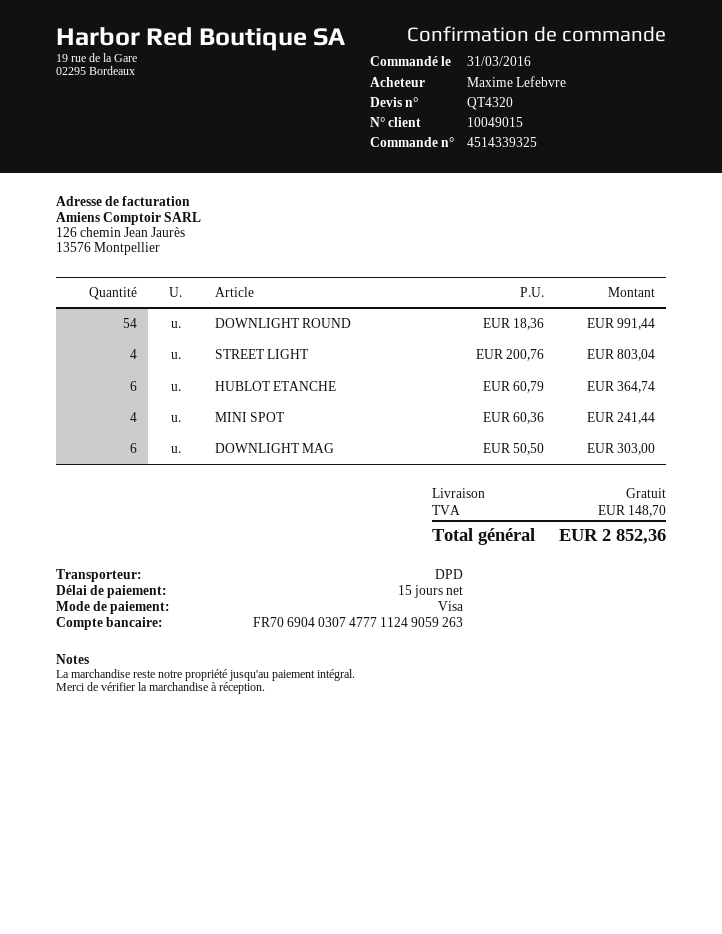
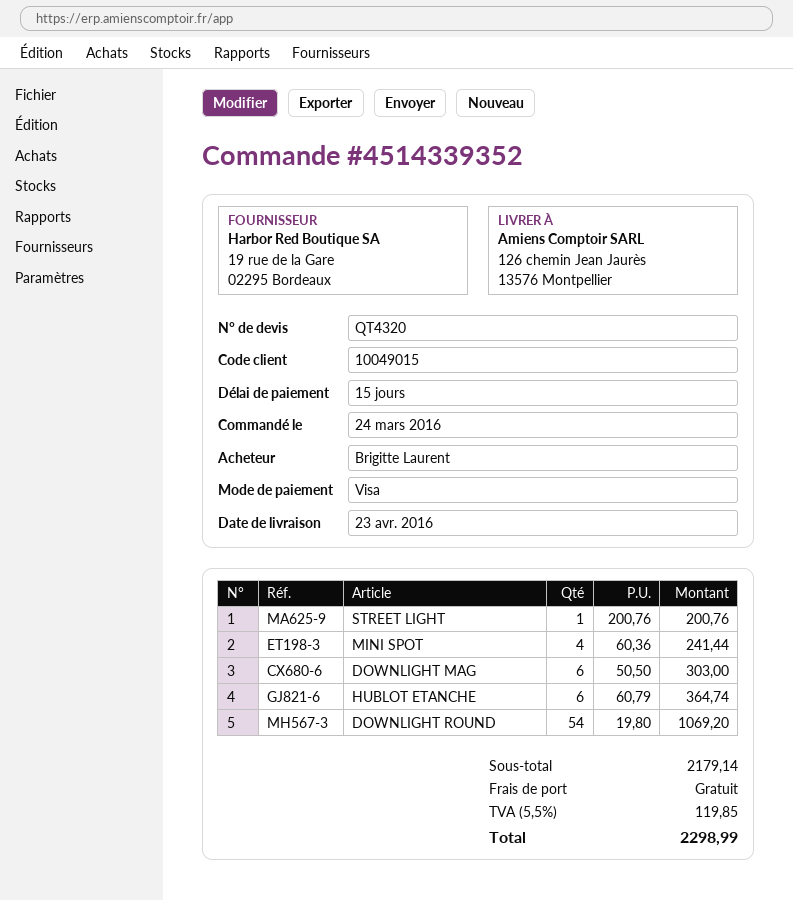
order number: 4514339325 -> 4514339352
order date: 2016-03-31 -> 2016-03-24
ordered by: Maxime Lefebvre -> Brigitte Laurent
DOWNLIGHT ROUND: 54 x 18.36 = 991.44 -> 54 x 19.80 = 1069.20
STREET LIGHT: 4 x 200.76 = 803.04 -> 1 x 200.76 = 200.76
tax: 148.70 -> 119.85
total: 2852.36 -> 2298.99

